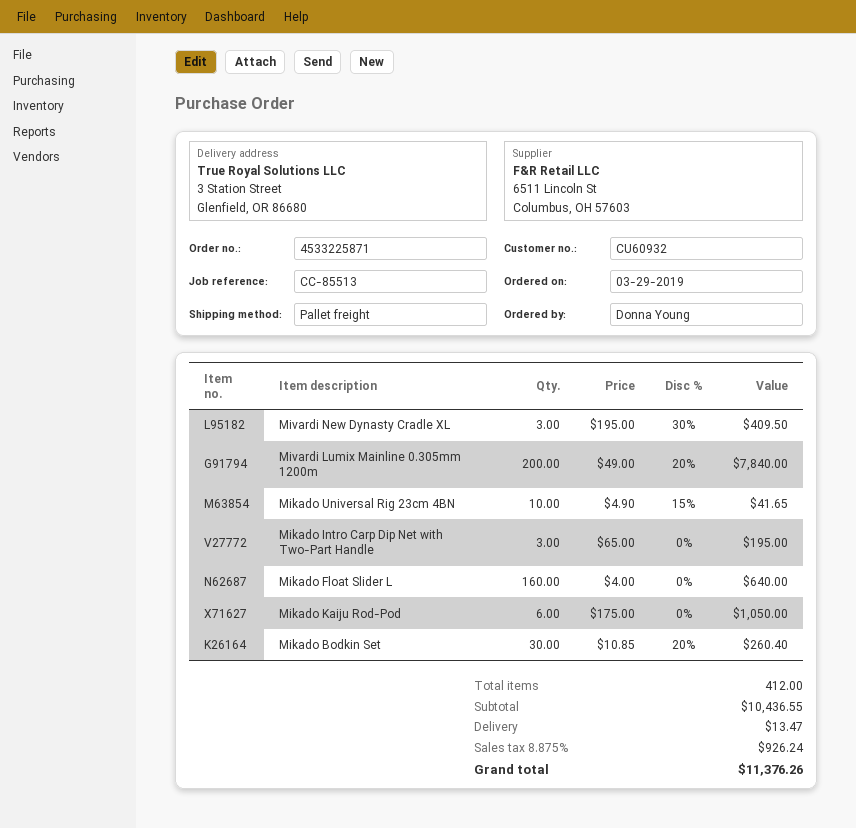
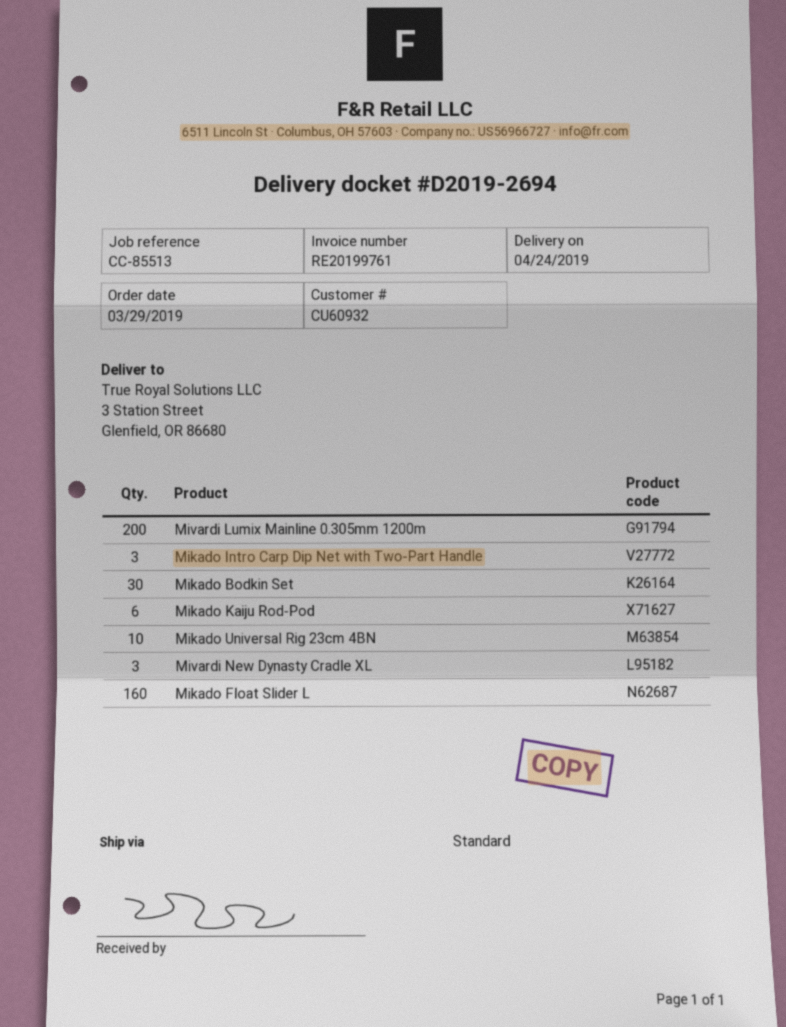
shipping method: pallet freight -> standard

